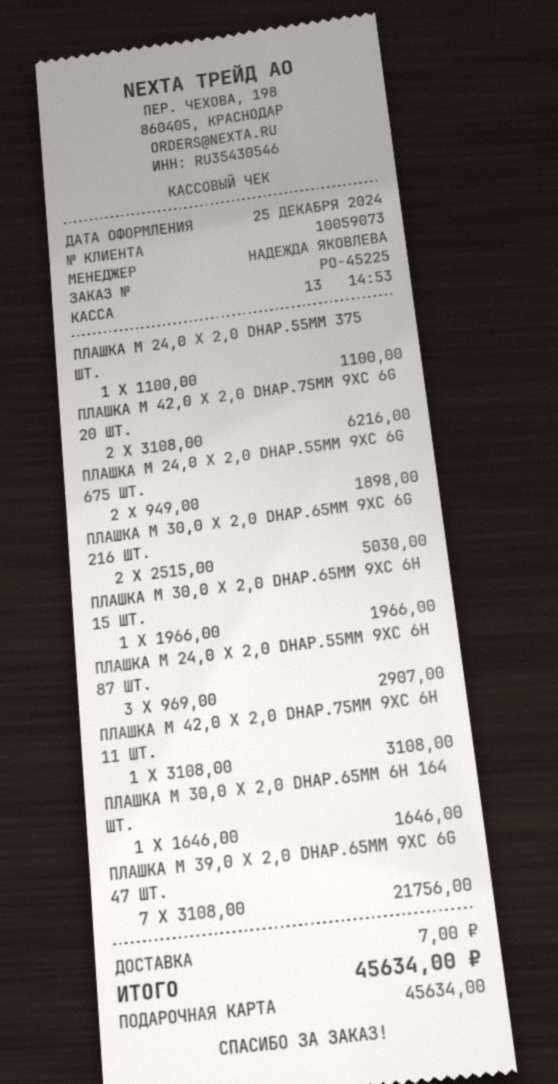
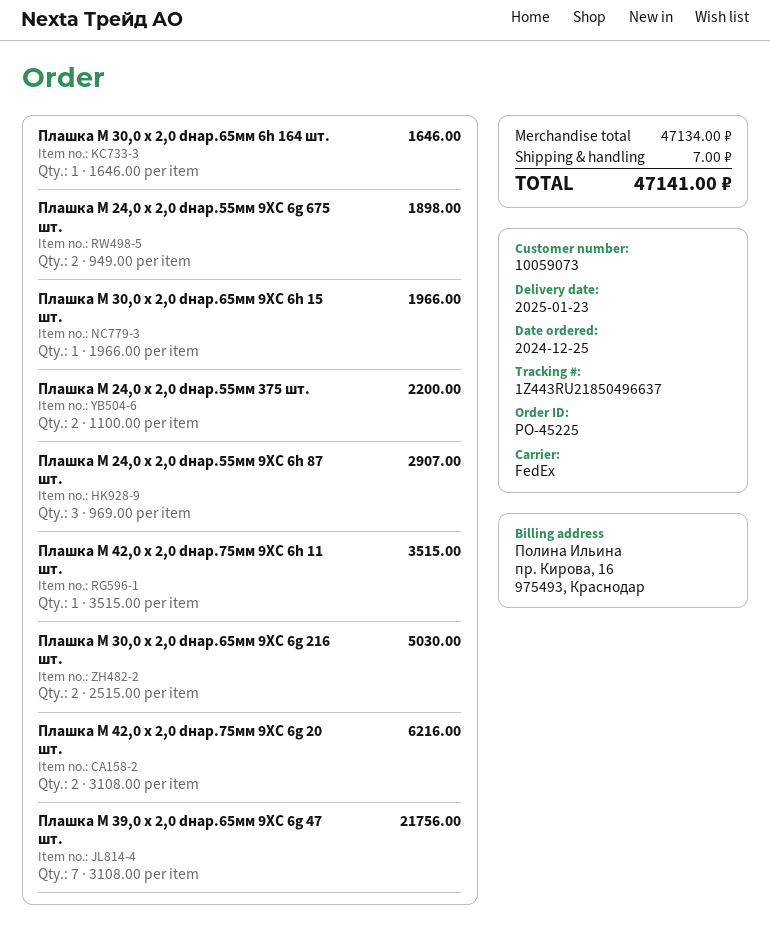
ПЛАШКА М 24,0 Х 2,0 DНАР.55ММ 375 ШТ.: 1 x 1100.00 = 1100.00 -> 2 x 1100.00 = 2200.00
ПЛАШКА М 42,0 Х 2,0 DНАР.75ММ 9ХС 6H 11 ШТ.: 1 x 3108.00 = 3108.00 -> 1 x 3515.00 = 3515.00
total: 45634.00 -> 47141.00

